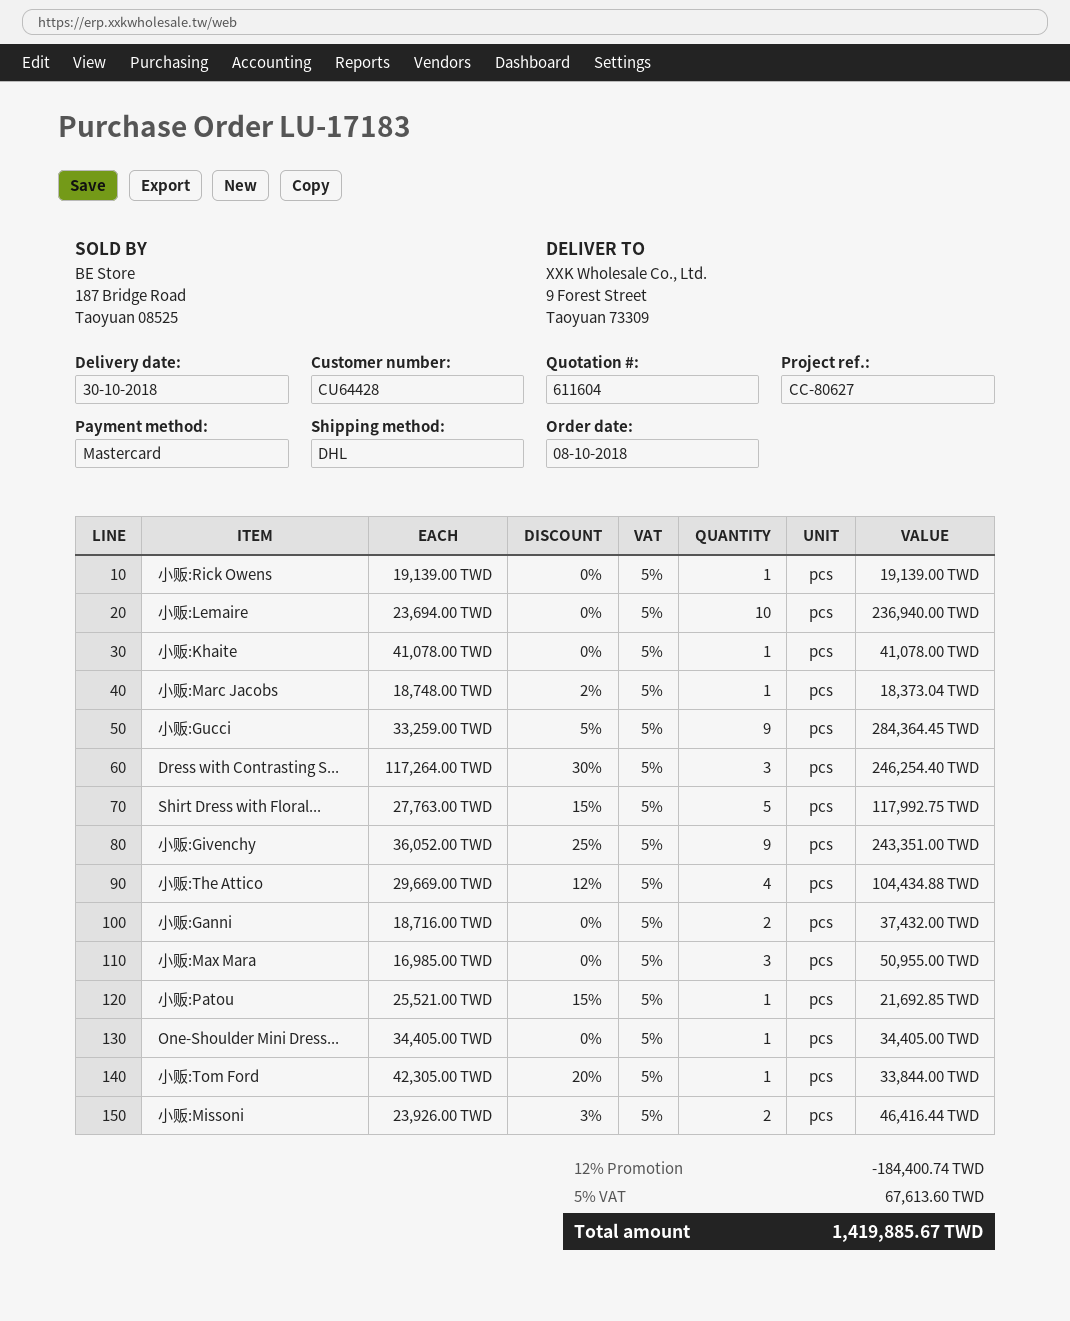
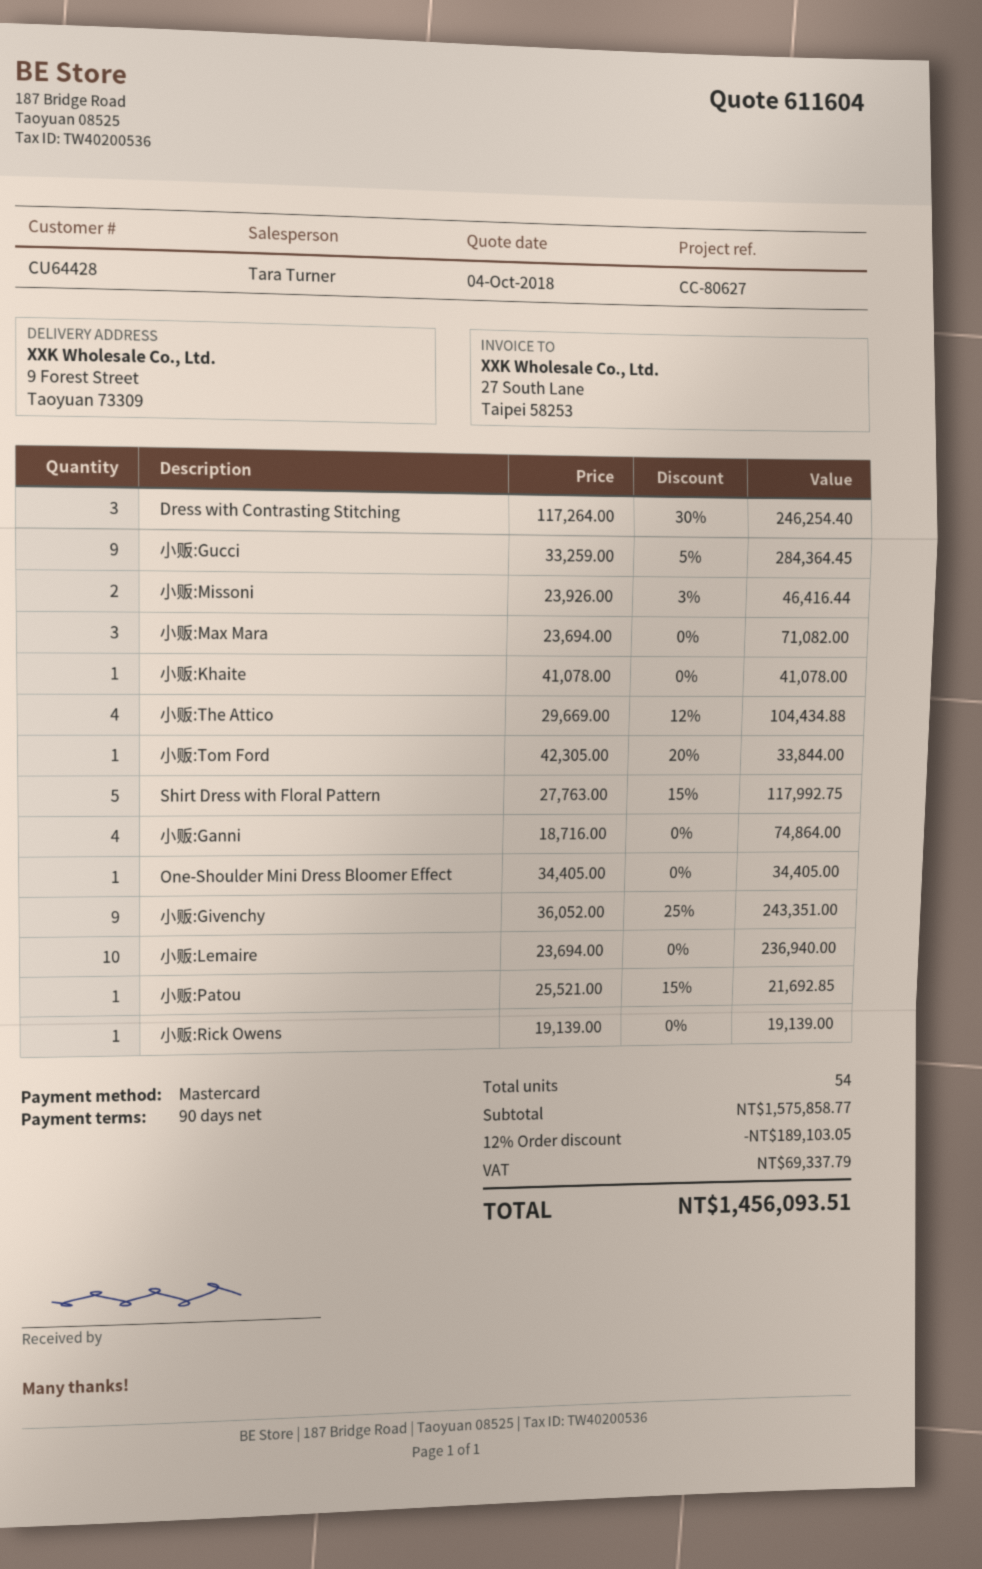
小贩:Marc Jacobs: 1 x 18748.00 - 2% = 18373.04 -> none
小贩:Ganni: 2 x 18716.00 = 37432.00 -> 4 x 18716.00 = 74864.00
小贩:Max Mara: 3 x 16985.00 = 50955.00 -> 3 x 23694.00 = 71082.00
discount: 12% = 184400.74 -> 12% = 189103.05
tax: 67613.60 -> 69337.79
total: 1419885.67 -> 1456093.51

